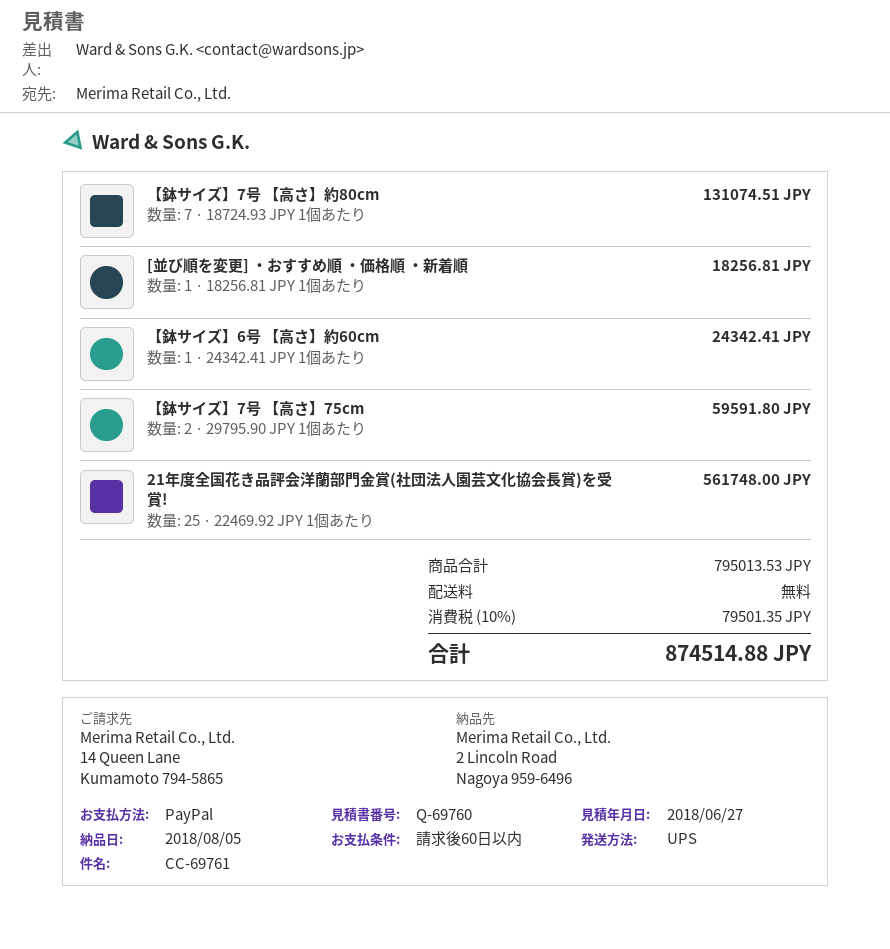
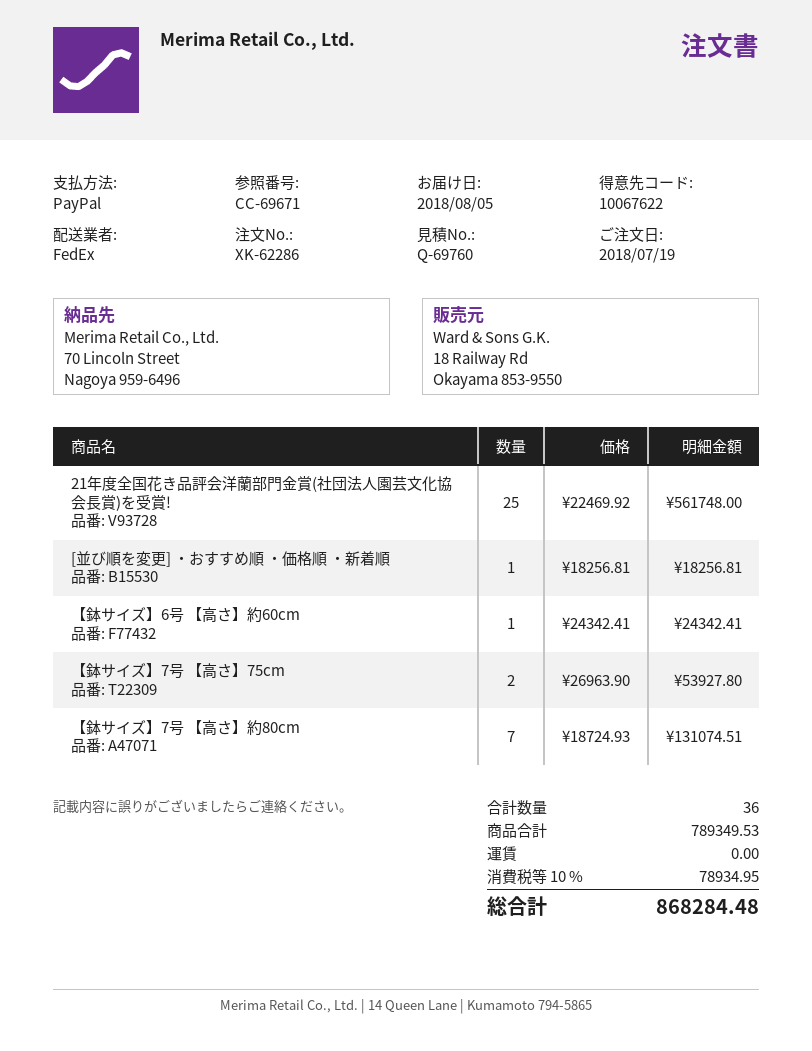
reference: CC-69761 -> CC-69671
shipping method: UPS -> FedEx
ship to: 2 Lincoln Road, Nagoya 959-6496 -> 70 Lincoln Street, Nagoya 959-6496
【鉢サイズ】7号 【高さ】75cm: 2 x 29795.90 = 59591.80 -> 2 x 26963.90 = 53927.80
subtotal: 795013.53 -> 789349.53
tax: 10% = 79501.35 -> 10% = 78934.95
total: 874514.88 -> 868284.48

